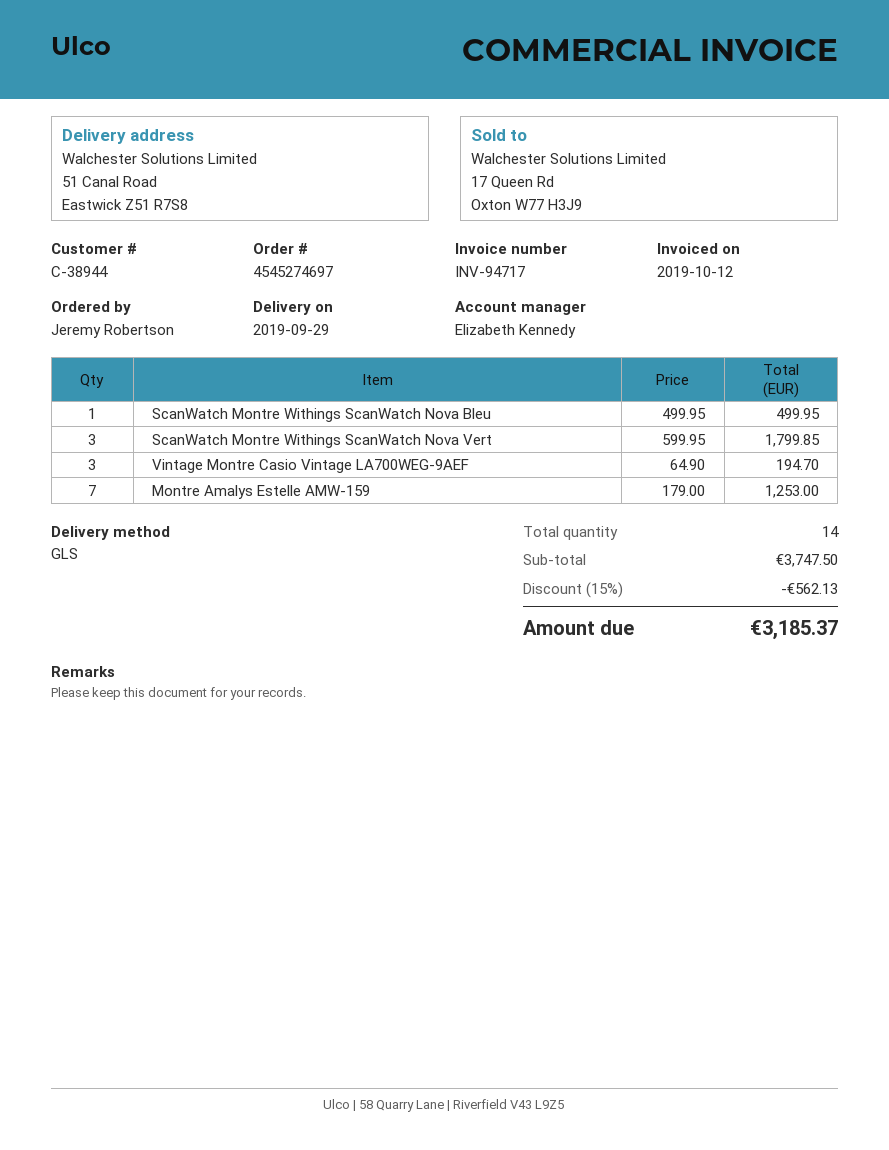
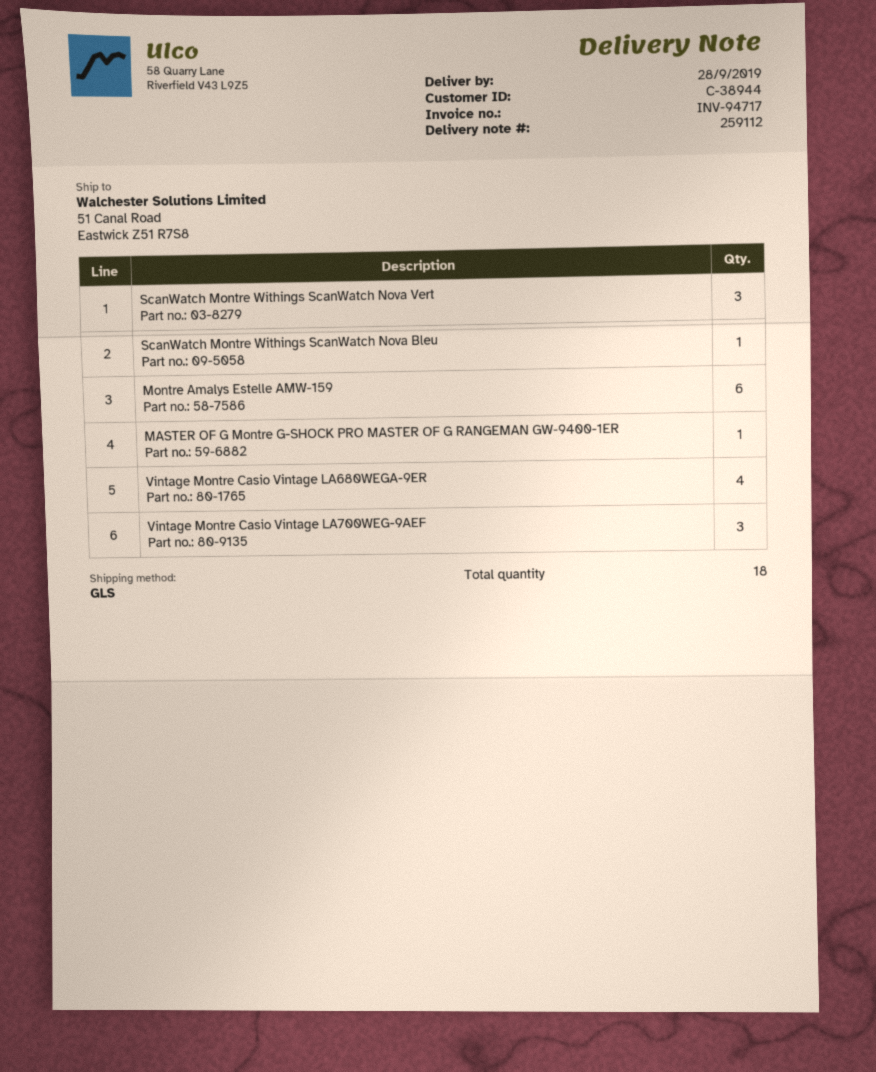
delivery date: 2019-09-29 -> 2019-09-28
Montre Amalys Estelle AMW-159: 7 -> 6
MASTER OF G Montre G-SHOCK PRO MASTER OF G RANGEMAN GW-9400-1ER: none -> 1
Vintage Montre Casio Vintage LA680WEGA-9ER: none -> 4
total quantity: 14 -> 18

